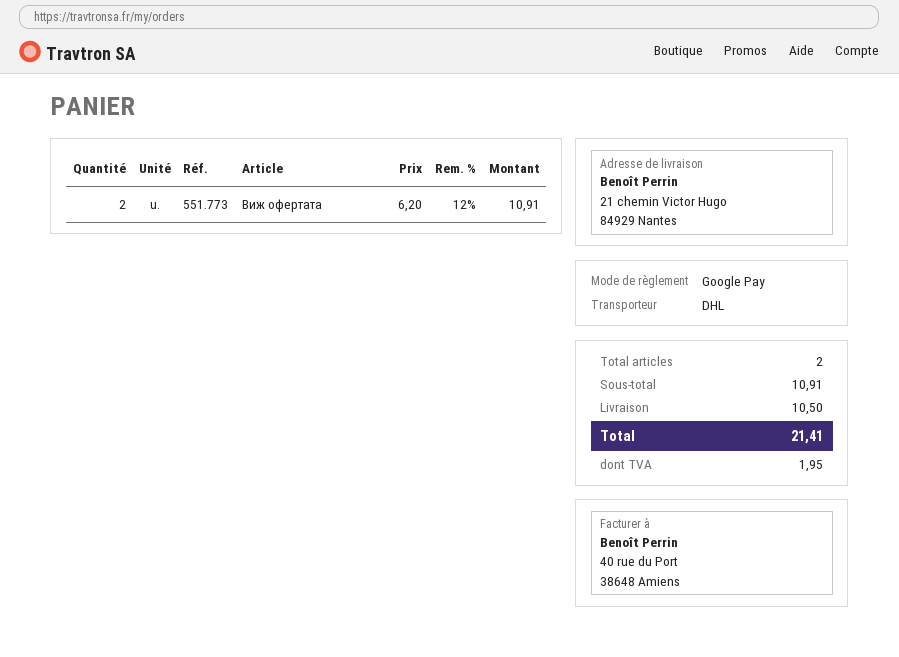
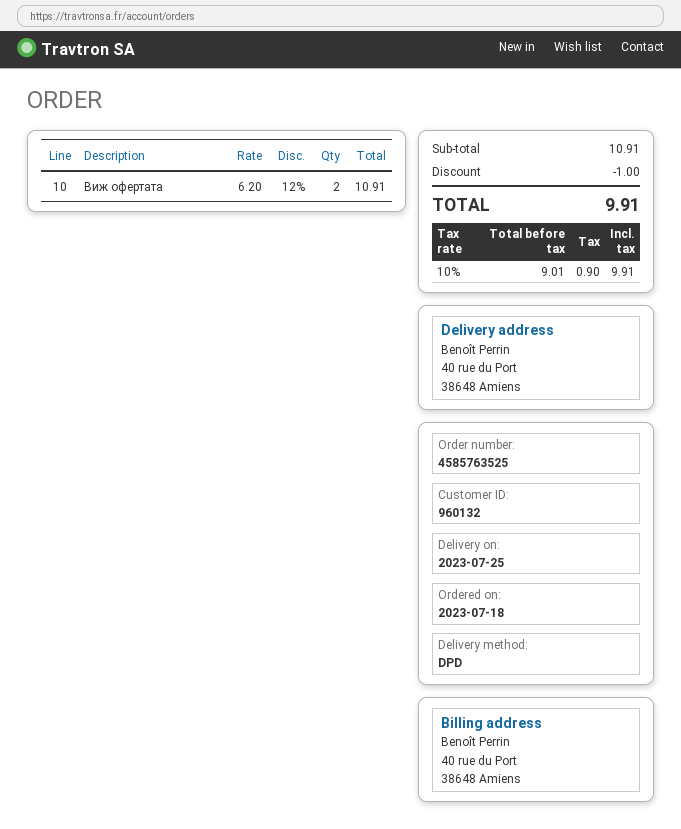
shipping method: DHL -> DPD
ship to: 21 chemin Victor Hugo, 84929 Nantes -> 40 rue du Port, 38648 Amiens
discount: none -> 1.00
shipping: 10.50 -> none
tax: 1.95 -> 0.90
total: 21.41 -> 9.91

